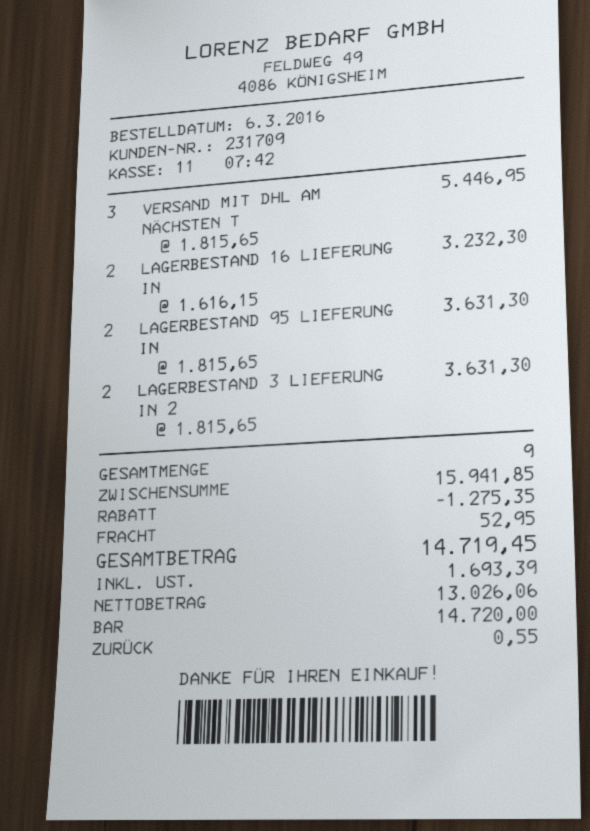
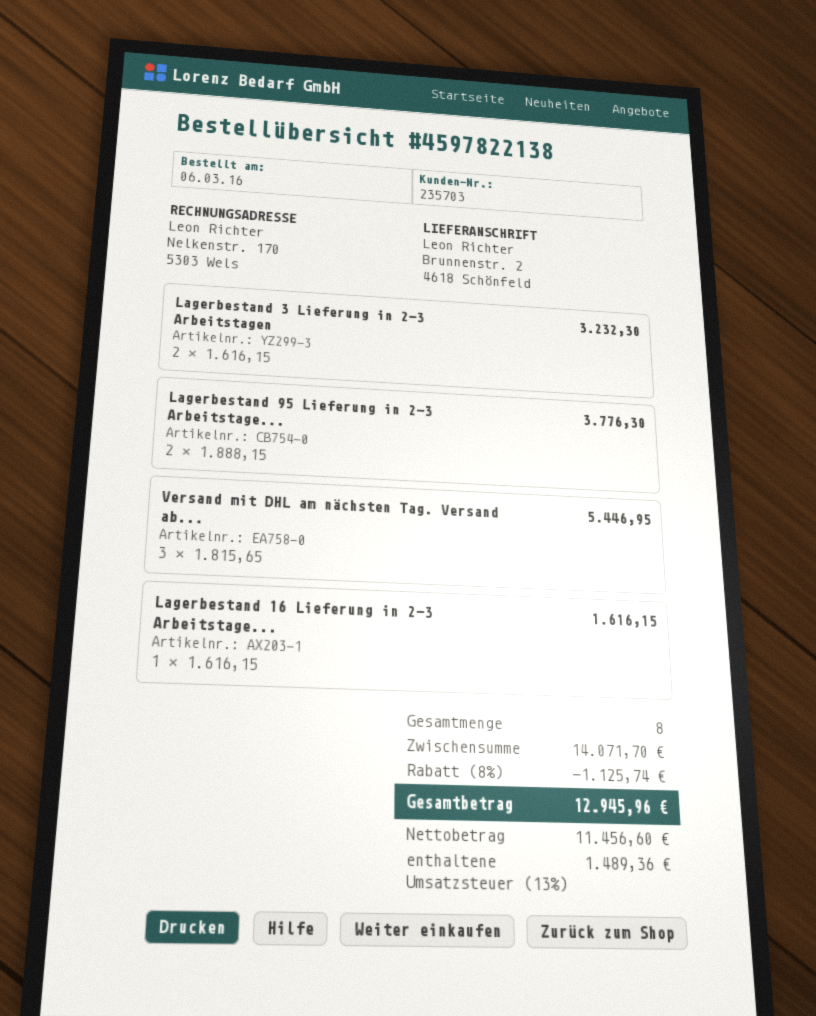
customer number: 231709 -> 235703
LAGERBESTAND 16 LIEFERUNG IN: 2 x 1616.15 = 3232.30 -> 1 x 1616.15 = 1616.15
LAGERBESTAND 95 LIEFERUNG IN: 2 x 1815.65 = 3631.30 -> 2 x 1888.15 = 3776.30
LAGERBESTAND 3 LIEFERUNG IN 2: 2 x 1815.65 = 3631.30 -> 2 x 1616.15 = 3232.30
total quantity: 9 -> 8
subtotal: 15941.85 -> 14071.70
discount: 1275.35 -> 1125.74
shipping: 52.95 -> none
net: 13026.06 -> 11456.60
tax: 1693.39 -> 1489.36
total: 14719.45 -> 12945.96

